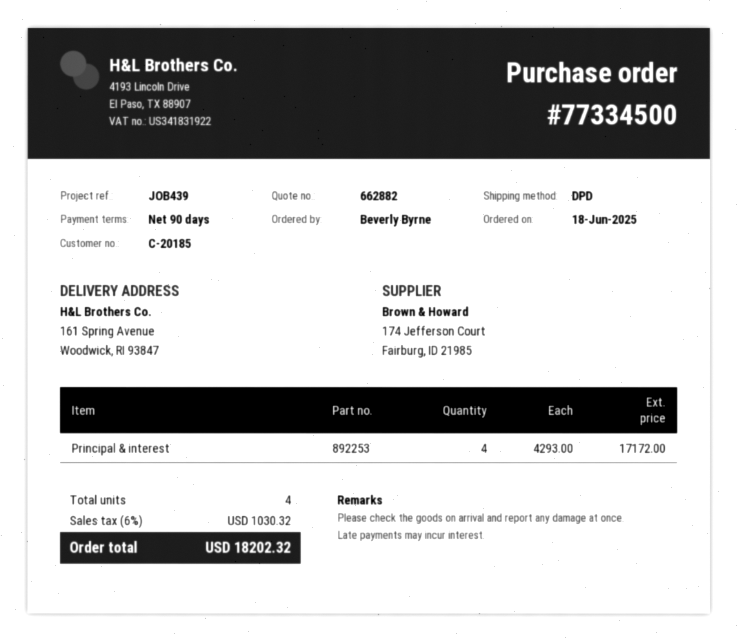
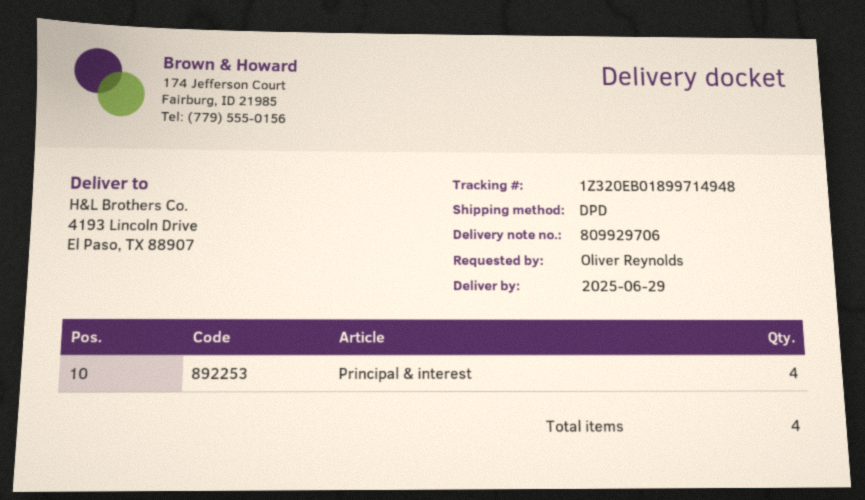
ordered by: Beverly Byrne -> Oliver Reynolds
ship to: 161 Spring Avenue, Woodwick, RI 93847 -> 4193 Lincoln Drive, El Paso, TX 88907

